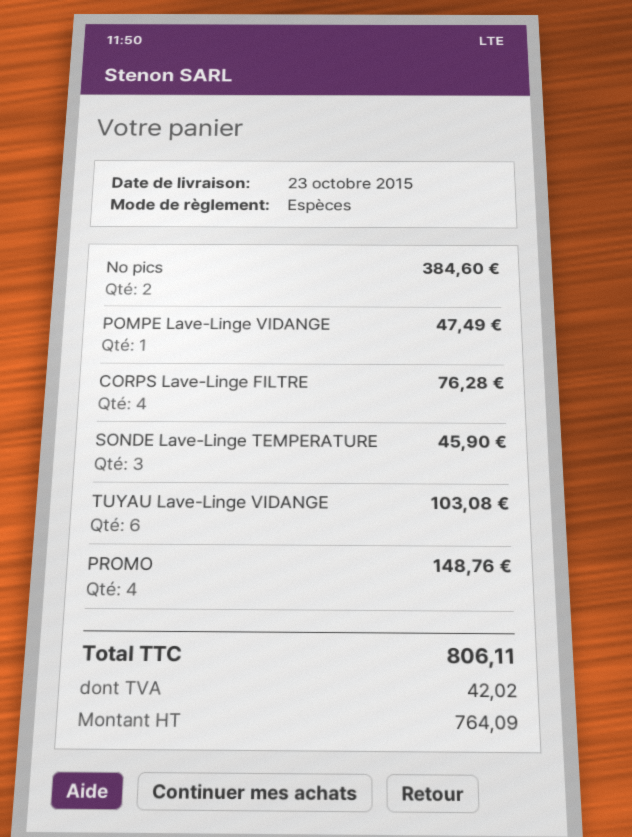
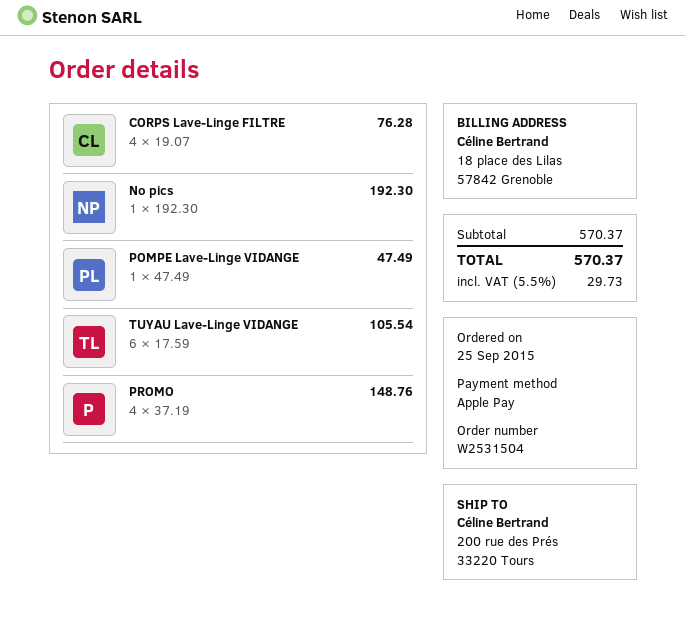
payment method: cash -> Apple Pay
No pics: 2 for 384.60 -> 1 for 192.30
SONDE Lave-Linge TEMPERATURE: 3 for 45.90 -> none
TUYAU Lave-Linge VIDANGE: 6 for 103.08 -> 6 for 105.54
tax: 42.02 -> 29.73
total: 806.11 -> 570.37

